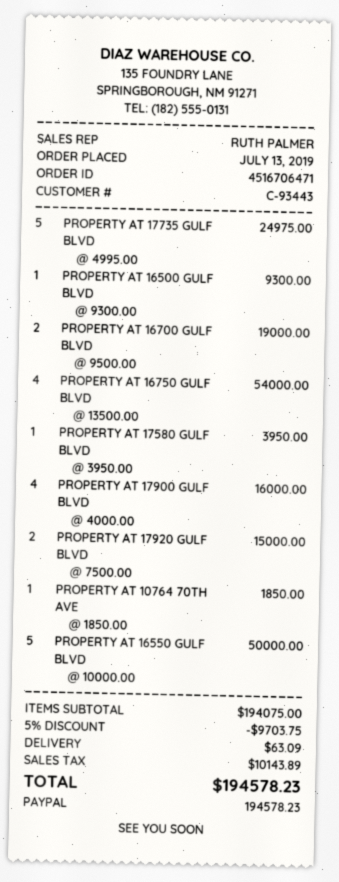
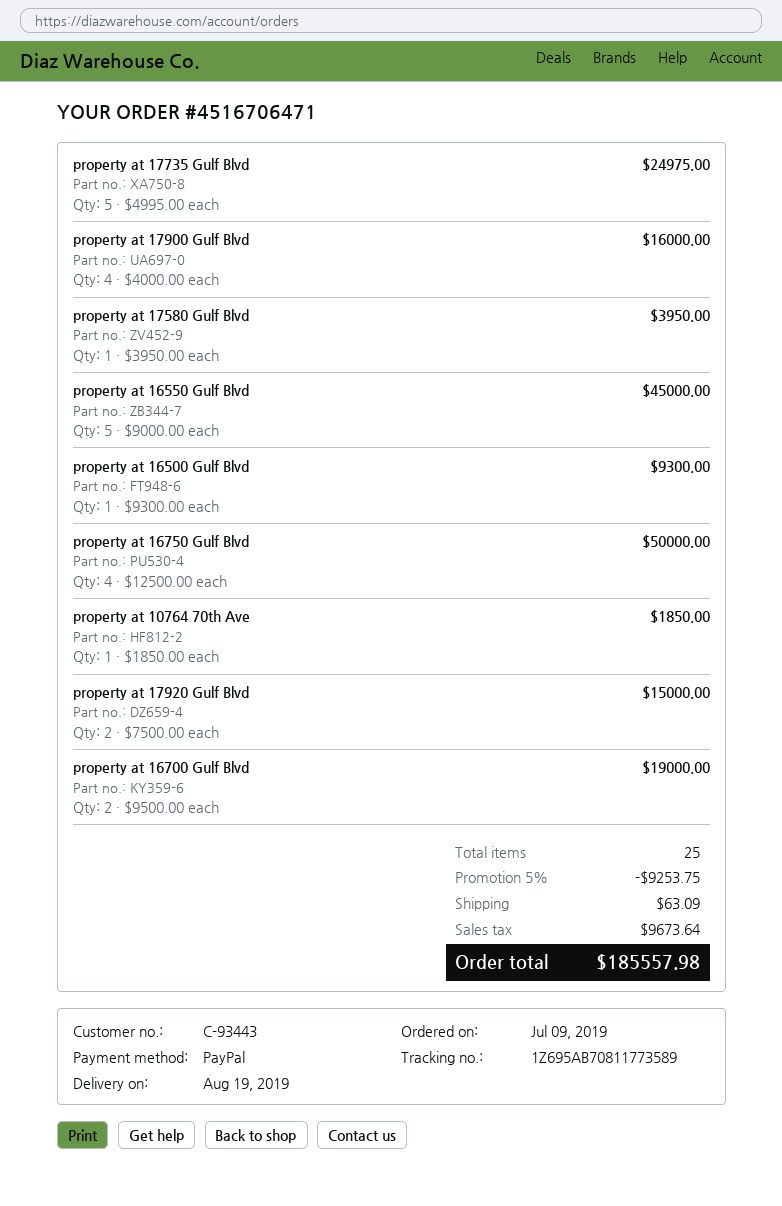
order date: 2019-07-13 -> 2019-07-09
PROPERTY AT 16750 GULF BLVD: 4 x 13500.00 = 54000.00 -> 4 x 12500.00 = 50000.00
PROPERTY AT 16550 GULF BLVD: 5 x 10000.00 = 50000.00 -> 5 x 9000.00 = 45000.00
discount: 5% = 9703.75 -> 5% = 9253.75
tax: 10143.89 -> 9673.64
total: 194578.23 -> 185557.98

